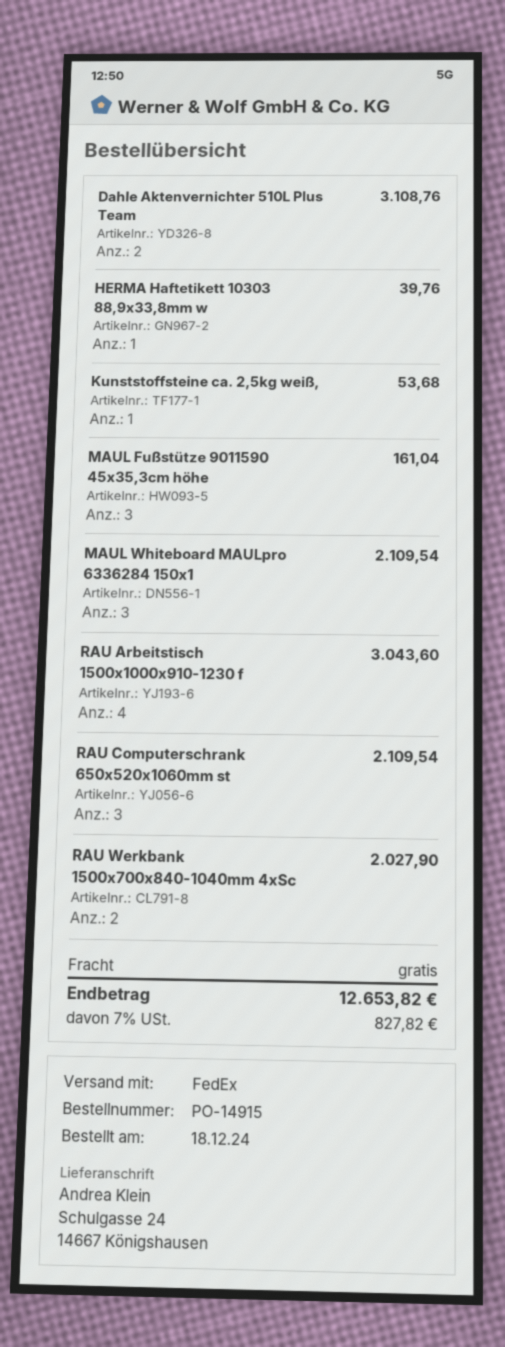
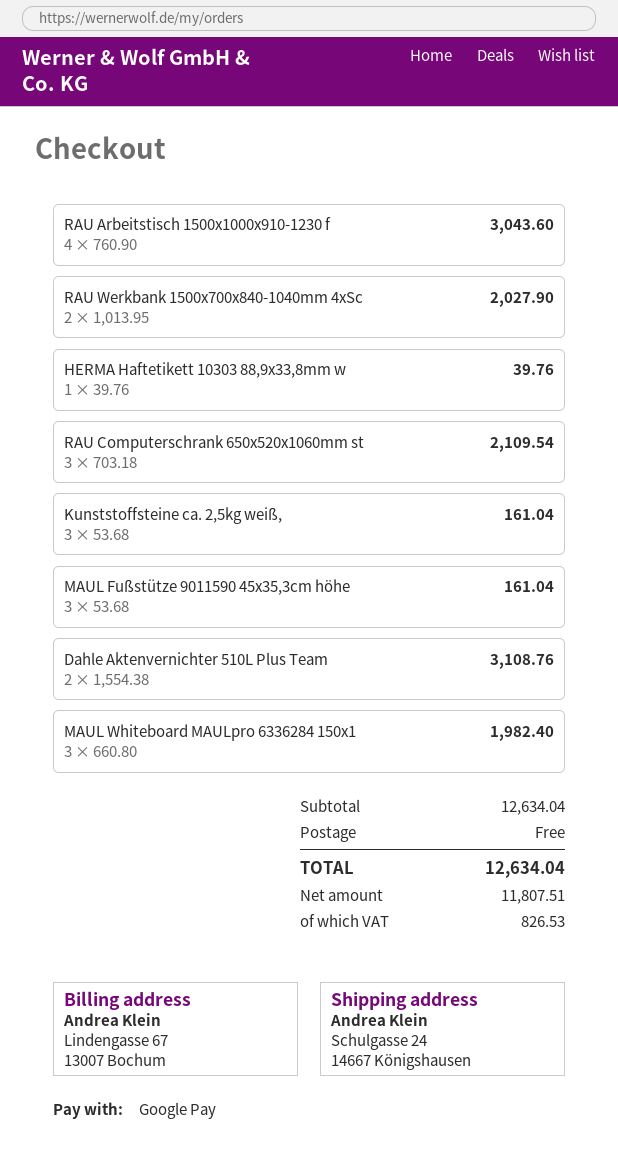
Kunststoffsteine ca. 2,5kg weiß,: 1 for 53.68 -> 3 for 161.04
MAUL Whiteboard MAULpro 6336284 150x1: 3 for 2109.54 -> 3 for 1982.40
tax: 827.82 -> 826.53
total: 12653.82 -> 12634.04

